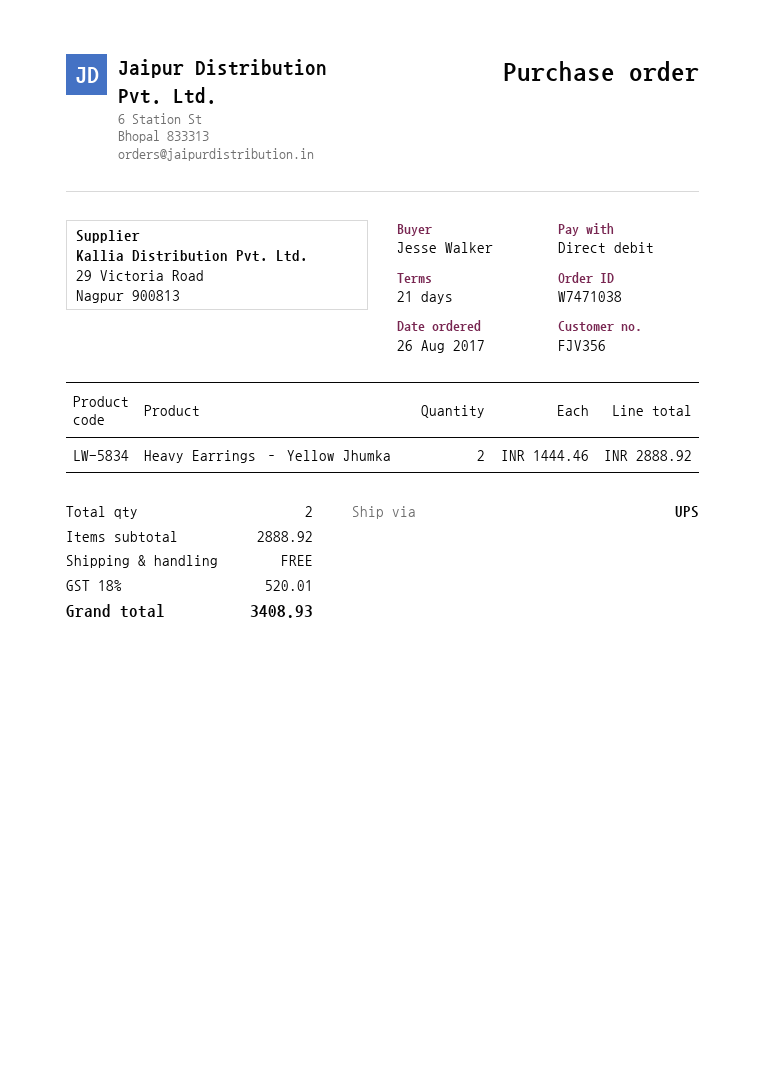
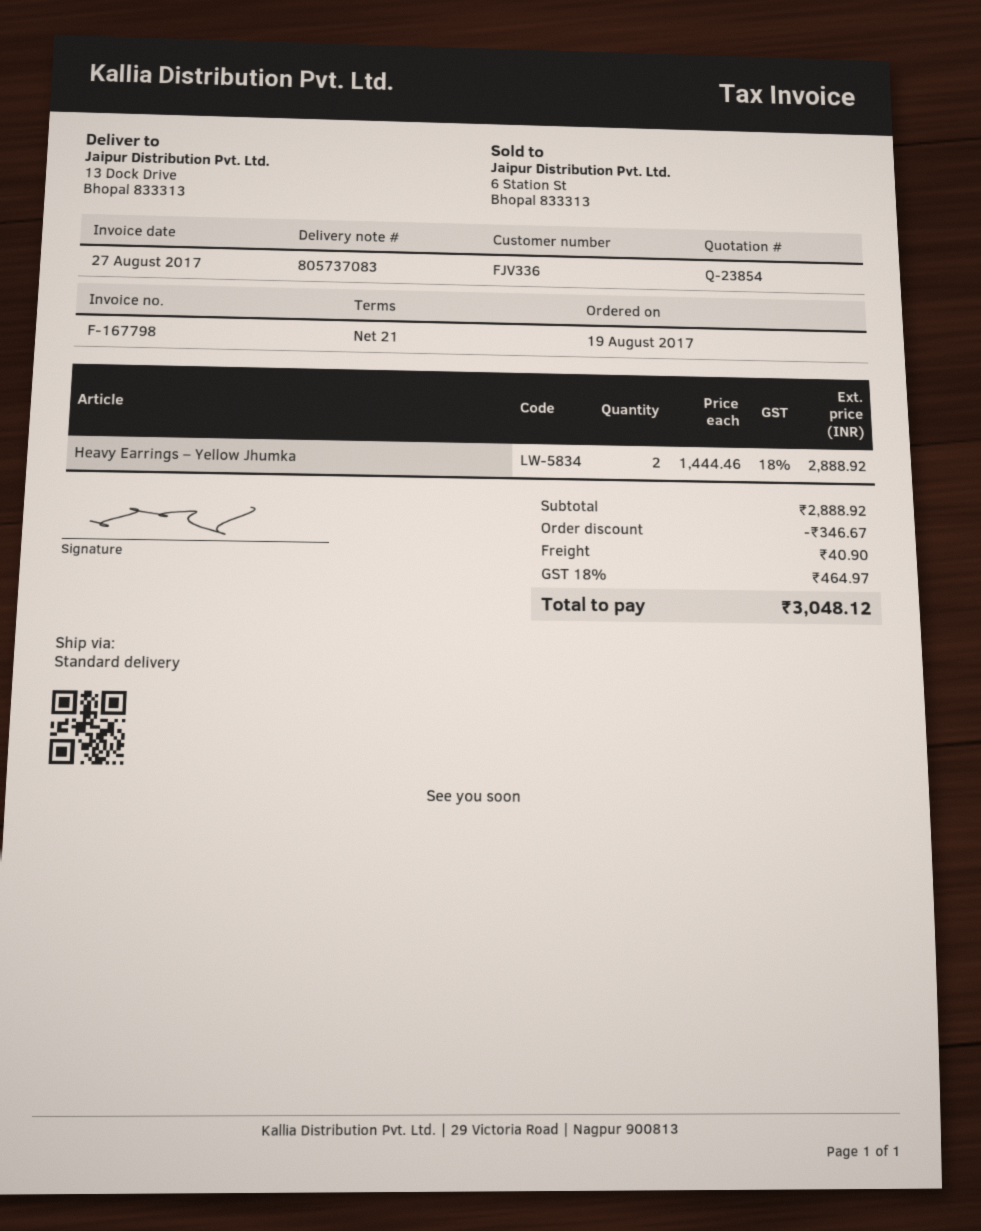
order date: 2017-08-26 -> 2017-08-19
customer number: FJV356 -> FJV336
shipping method: UPS -> standard
discount: none -> 346.67
shipping: 0.00 -> 40.90
tax: 18% = 520.01 -> 18% = 464.97
total: 3408.93 -> 3048.12

